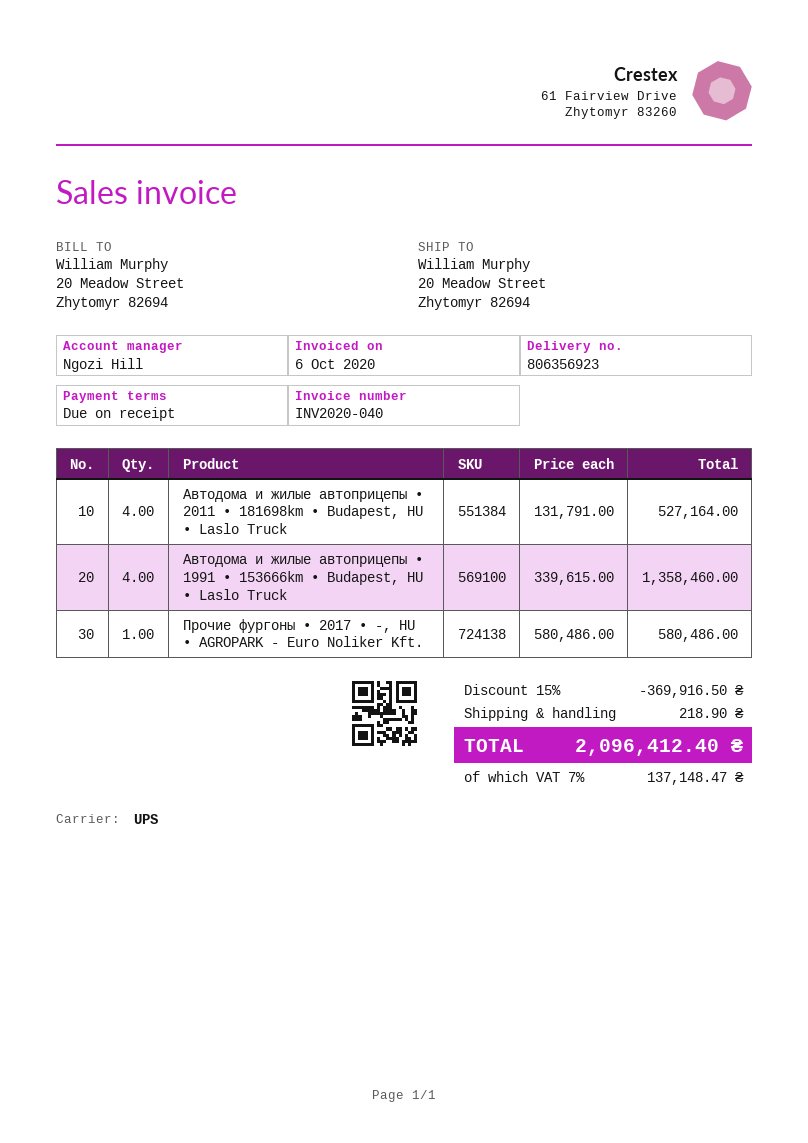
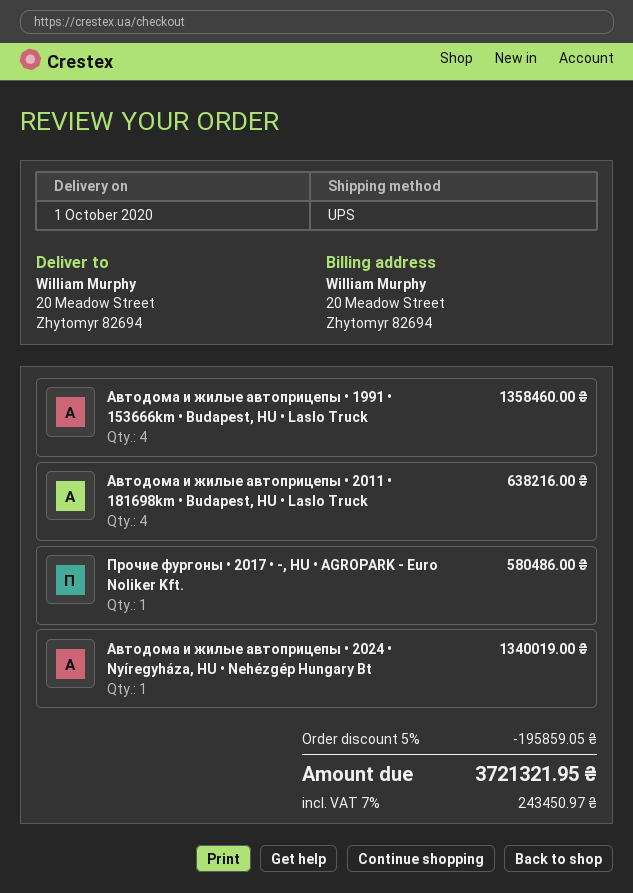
Автодома и жилые автоприцепы • 2011 • 181698km • Budapest, HU • Laslo Truck: 4 for 527164.00 -> 4 for 638216.00
Автодома и жилые автоприцепы • 2024 • Nyíregyháza, HU • Nehézgép Hungary Bt: none -> 1 for 1340019.00
discount: 15% = 369916.50 -> 5% = 195859.05
shipping: 218.90 -> none
tax: 7% = 137148.47 -> 7% = 243450.97
total: 2096412.40 -> 3721321.95

